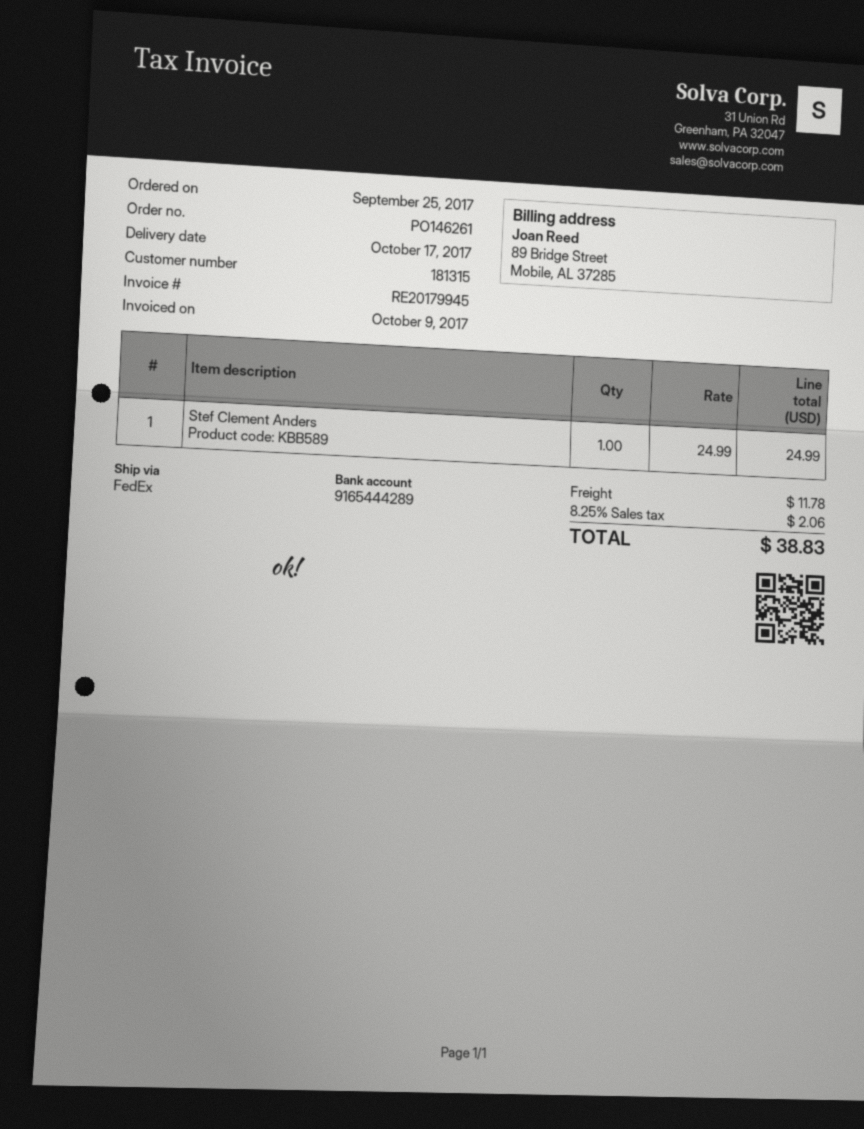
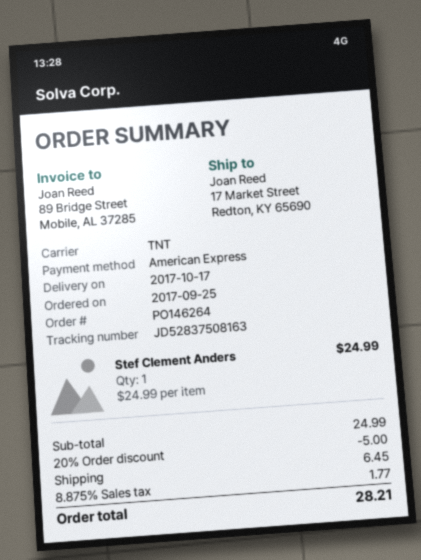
order number: PO146261 -> PO146264
shipping method: FedEx -> TNT
discount: none -> 20% = 5.00
shipping: 11.78 -> 6.45
tax: 8.25% = 2.06 -> 8.875% = 1.77
total: 38.83 -> 28.21

